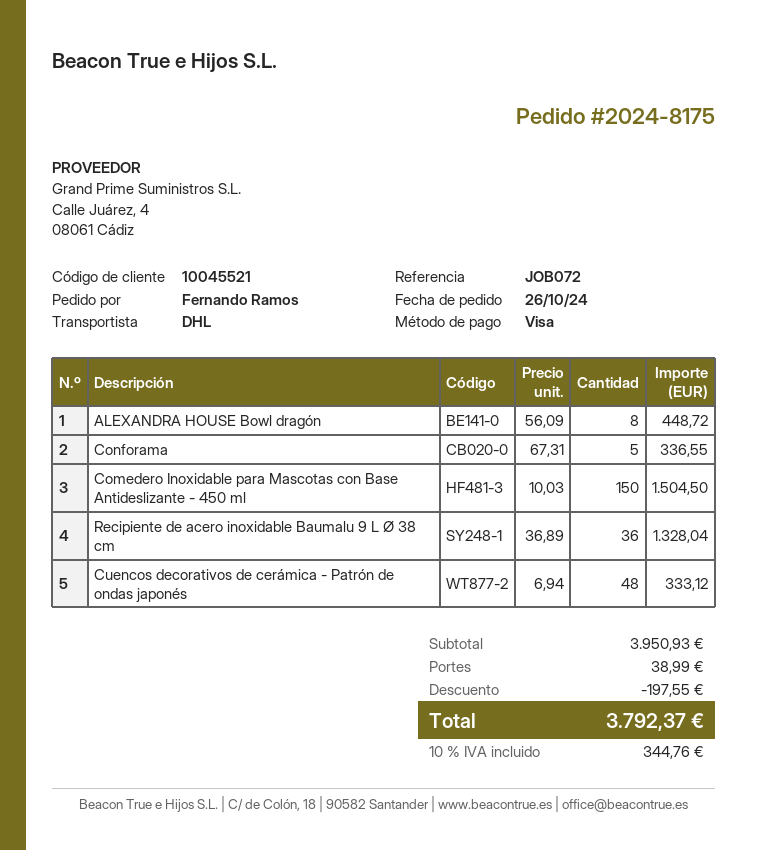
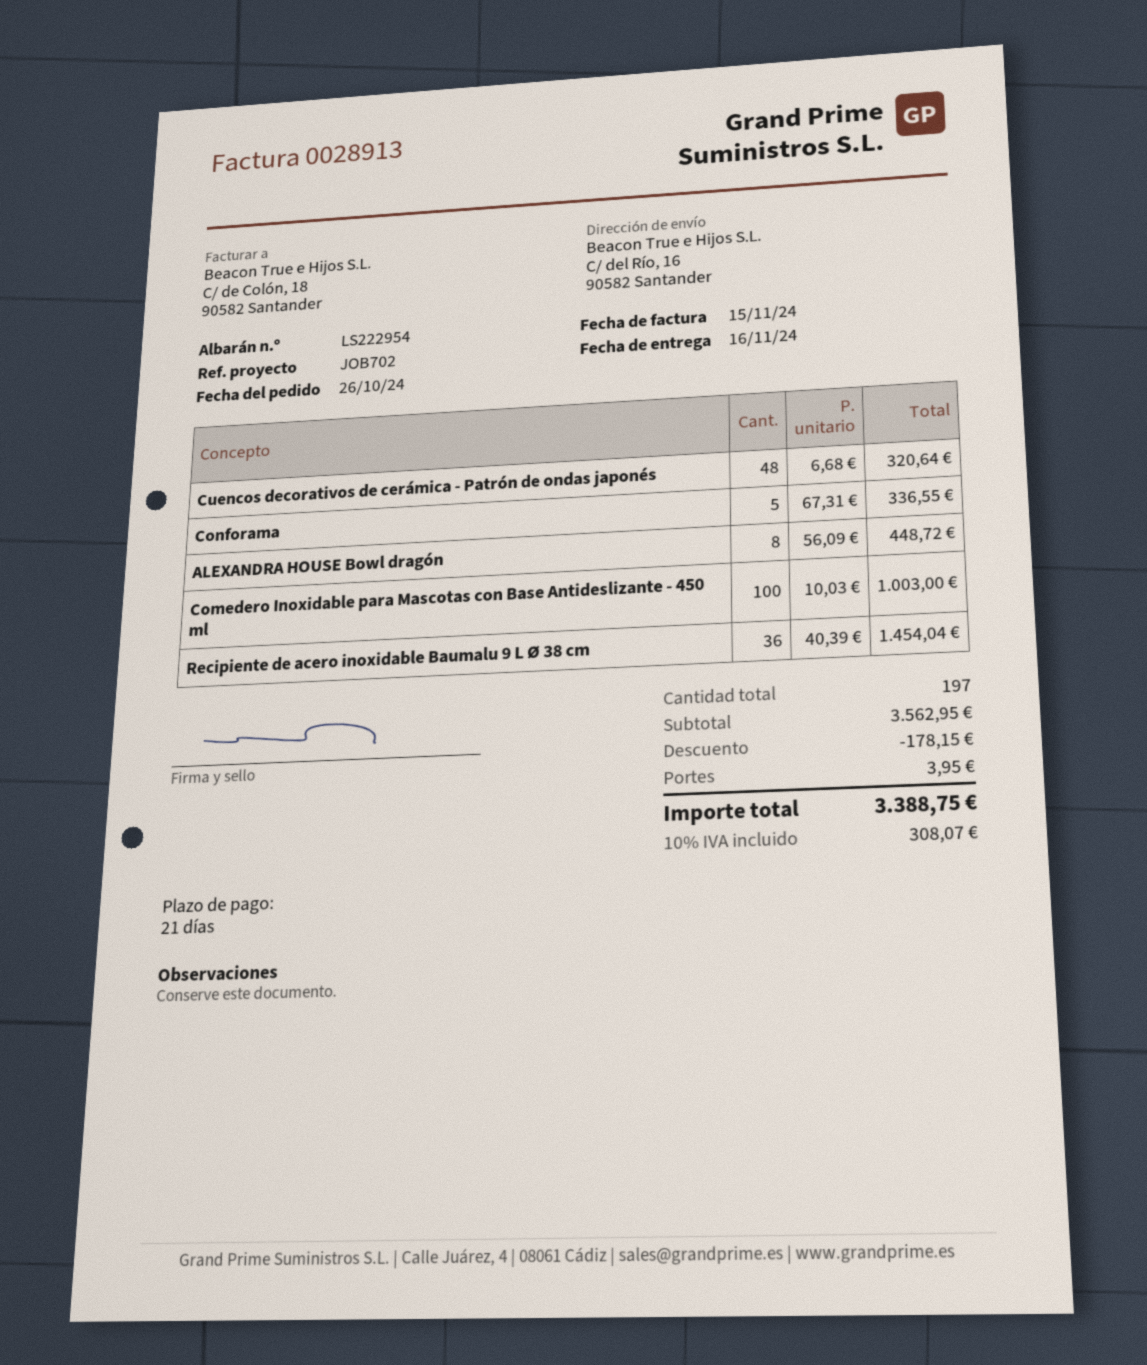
reference: JOB072 -> JOB702
Comedero Inoxidable para Mascotas con Base Antideslizante - 450 ml: 150 x 10.03 = 1504.50 -> 100 x 10.03 = 1003.00
Recipiente de acero inoxidable Baumalu 9 L Ø 38 cm: 36 x 36.89 = 1328.04 -> 36 x 40.39 = 1454.04
Cuencos decorativos de cerámica - Patrón de ondas japonés: 48 x 6.94 = 333.12 -> 48 x 6.68 = 320.64
subtotal: 3950.93 -> 3562.95
discount: 197.55 -> 178.15
shipping: 38.99 -> 3.95
tax: 10% = 344.76 -> 10% = 308.07
total: 3792.37 -> 3388.75

